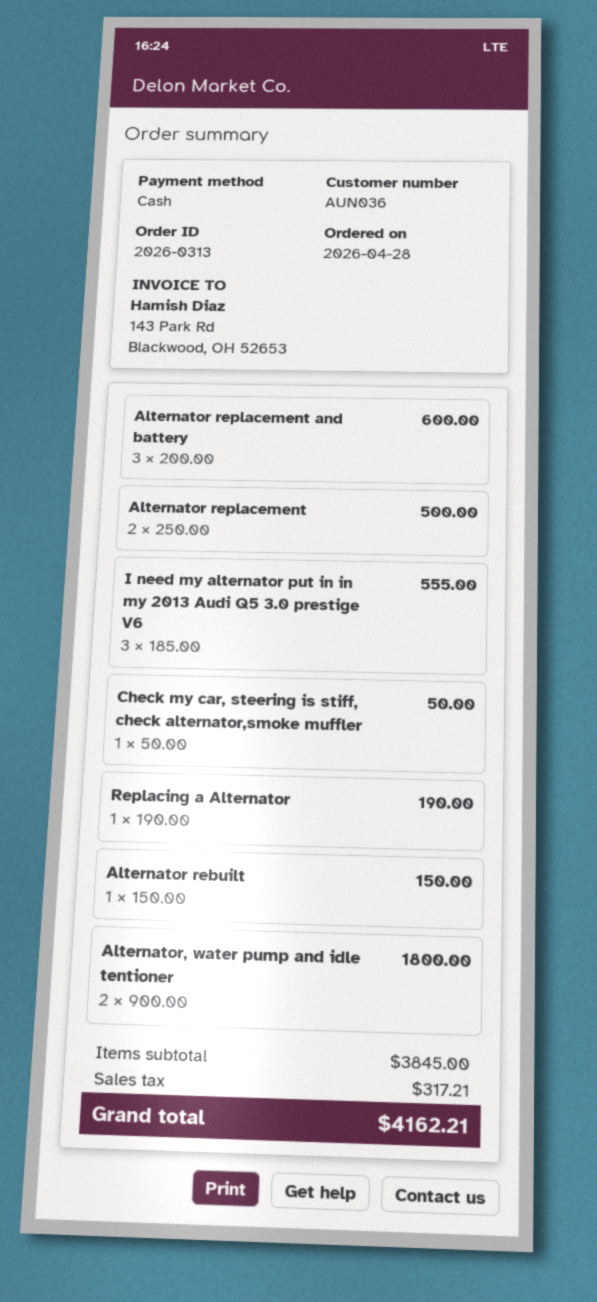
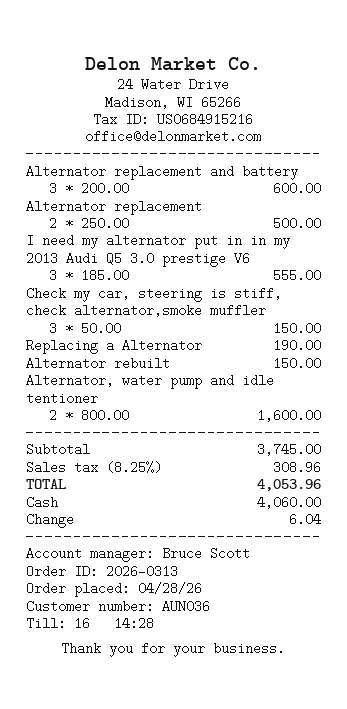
Check my car, steering is stiff, check alternator,smoke muffler: 1 x 50.00 = 50.00 -> 3 x 50.00 = 150.00
Alternator, water pump and idle tentioner: 2 x 900.00 = 1800.00 -> 2 x 800.00 = 1600.00
subtotal: 3845.00 -> 3745.00
tax: 317.21 -> 308.96
total: 4162.21 -> 4053.96

